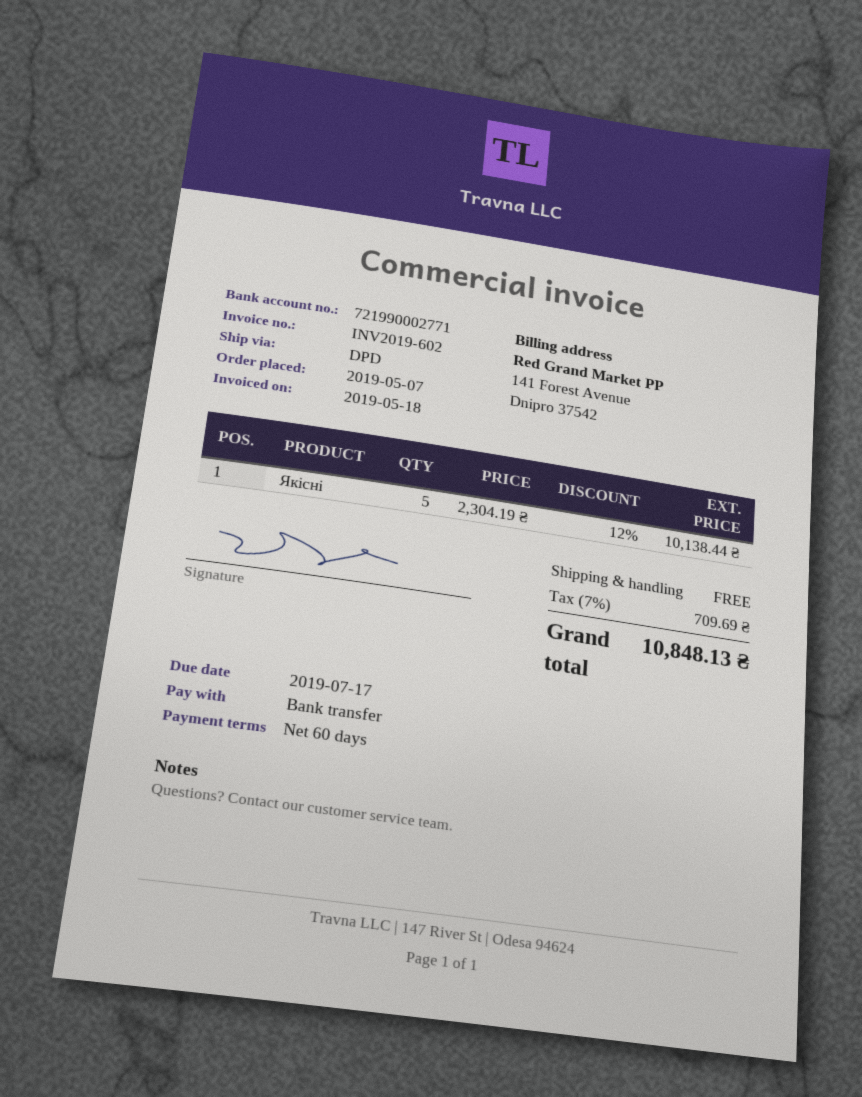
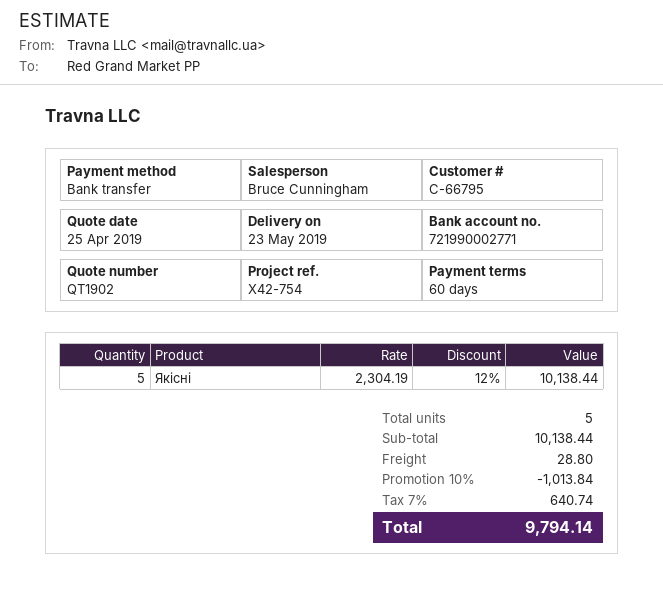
discount: none -> 10% = 1013.84
shipping: 0.00 -> 28.80
tax: 7% = 709.69 -> 7% = 640.74
total: 10848.13 -> 9794.14

